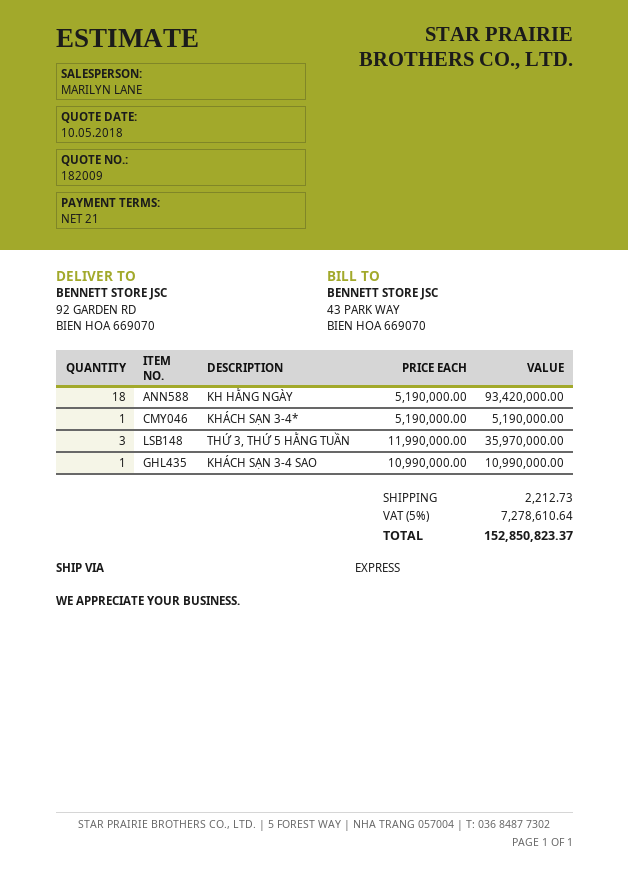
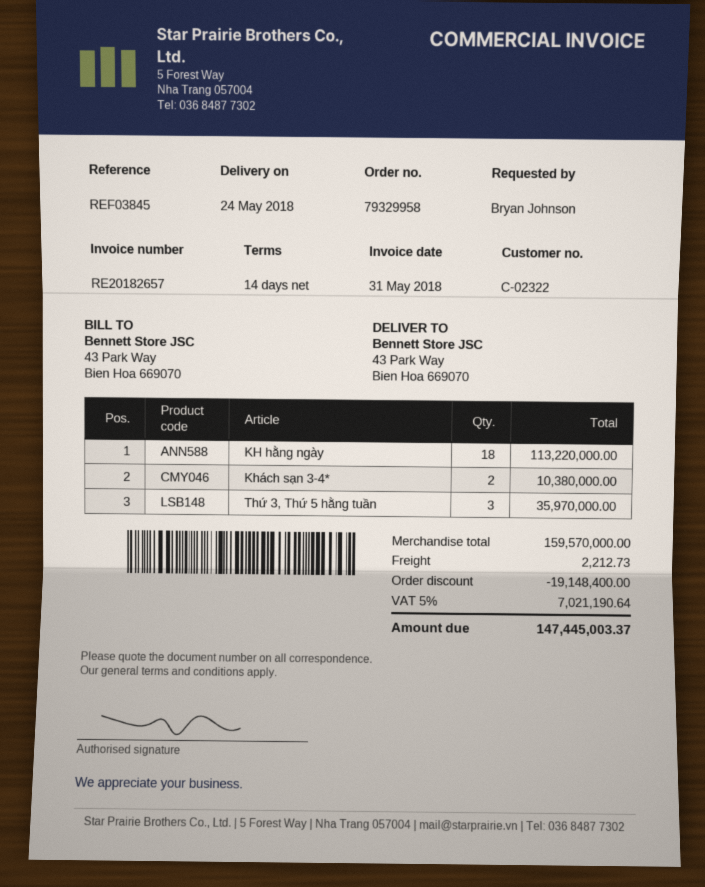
payment terms: 21 days -> 14 days
ship to: 92 GARDEN RD, BIEN HOA 669070 -> 43 Park Way, Bien Hoa 669070
KH HẰNG NGÀY: 18 for 93420000.00 -> 18 for 113220000.00
KHÁCH SẠN 3-4*: 1 for 5190000.00 -> 2 for 10380000.00
KHÁCH SẠN 3-4 SAO: 1 for 10990000.00 -> none
discount: none -> 19148400.00
tax: 5% = 7278610.64 -> 5% = 7021190.64
total: 152850823.37 -> 147445003.37

